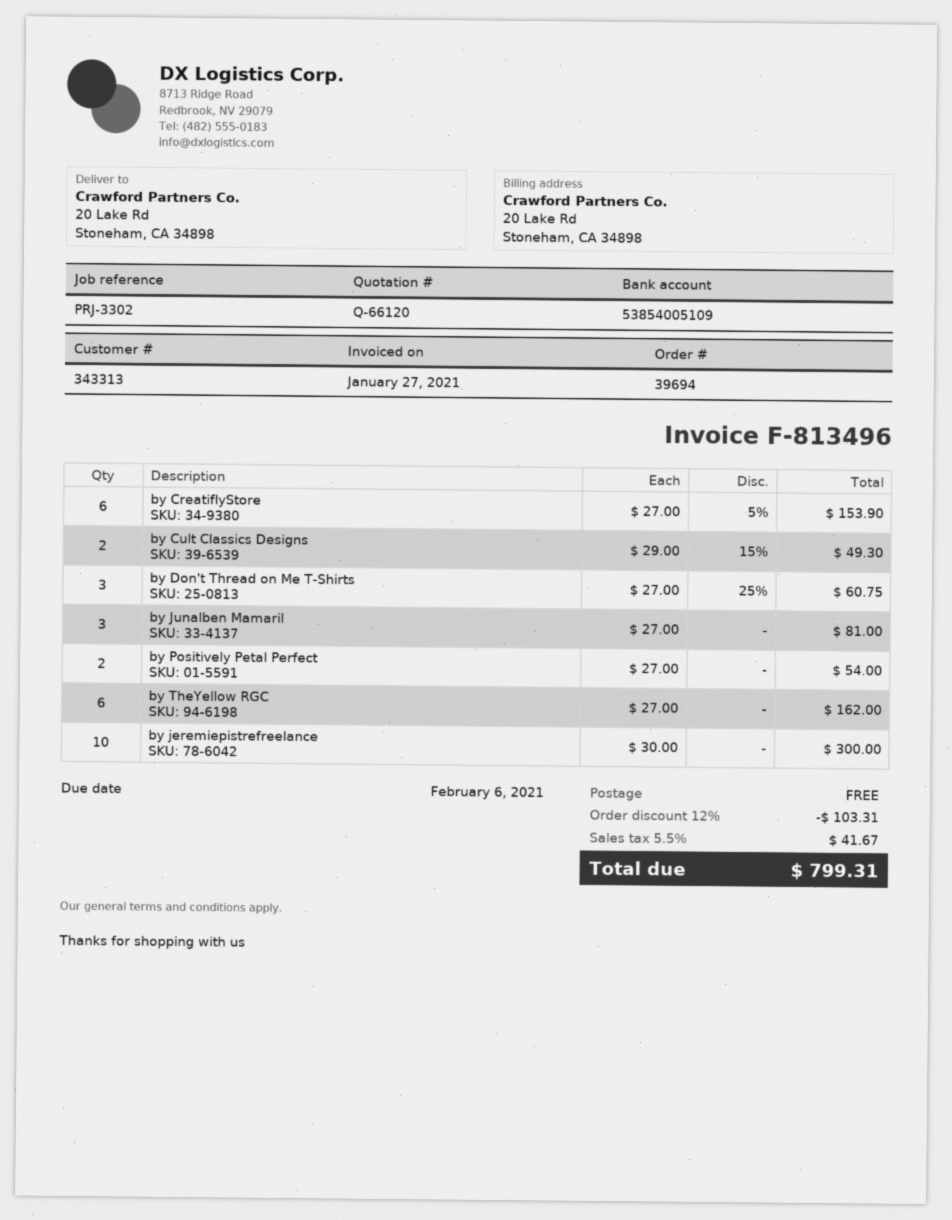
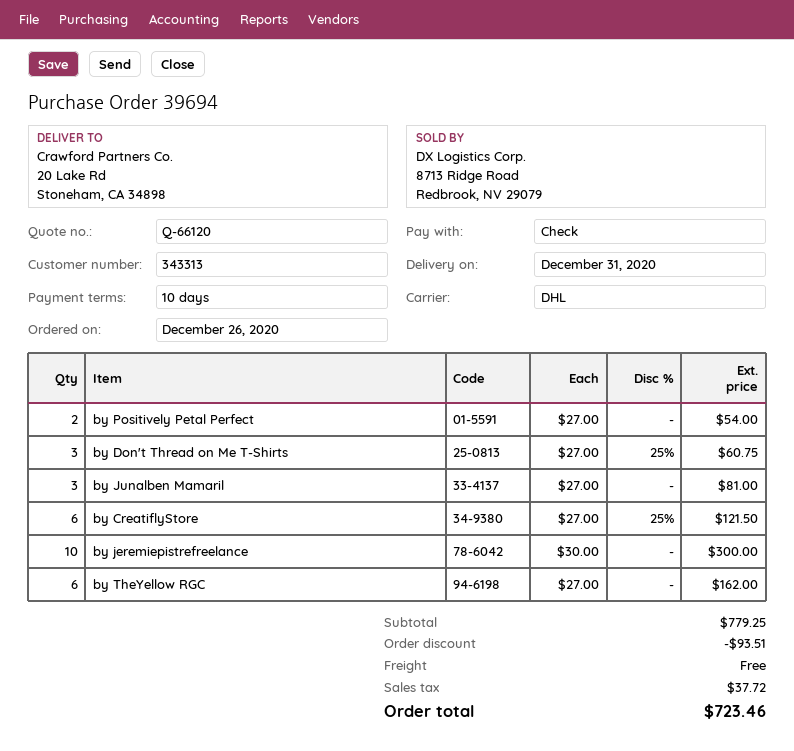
by CreatiflyStore: 6 x 27.00 - 5% = 153.90 -> 6 x 27.00 - 25% = 121.50
by Cult Classics Designs: 2 x 29.00 - 15% = 49.30 -> none
discount: 103.31 -> 93.51
tax: 41.67 -> 37.72
total: 799.31 -> 723.46

